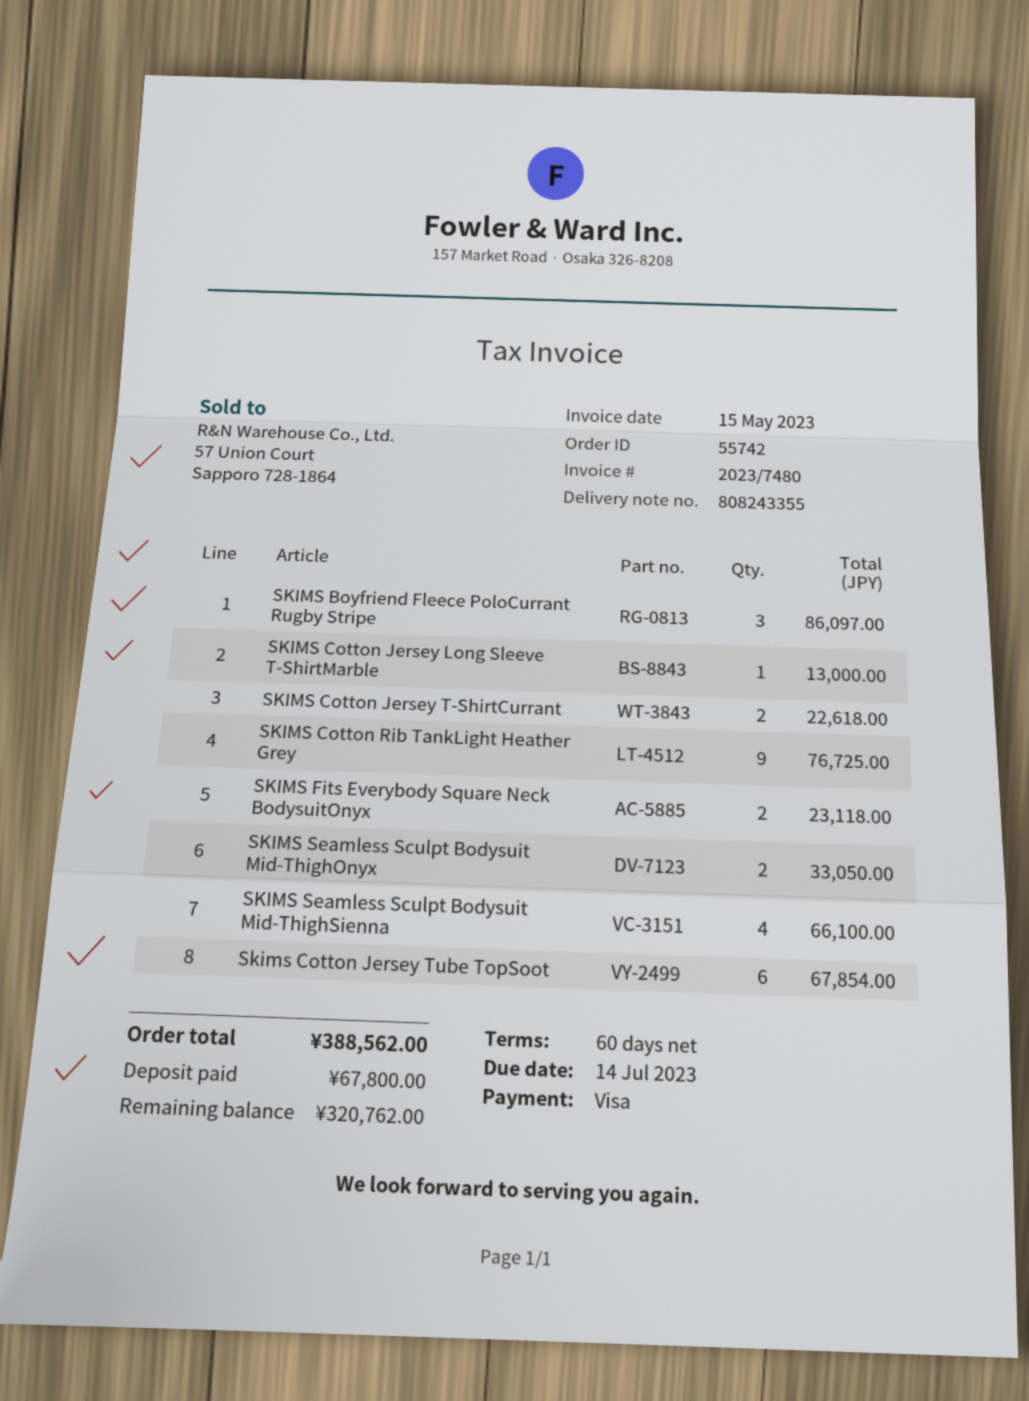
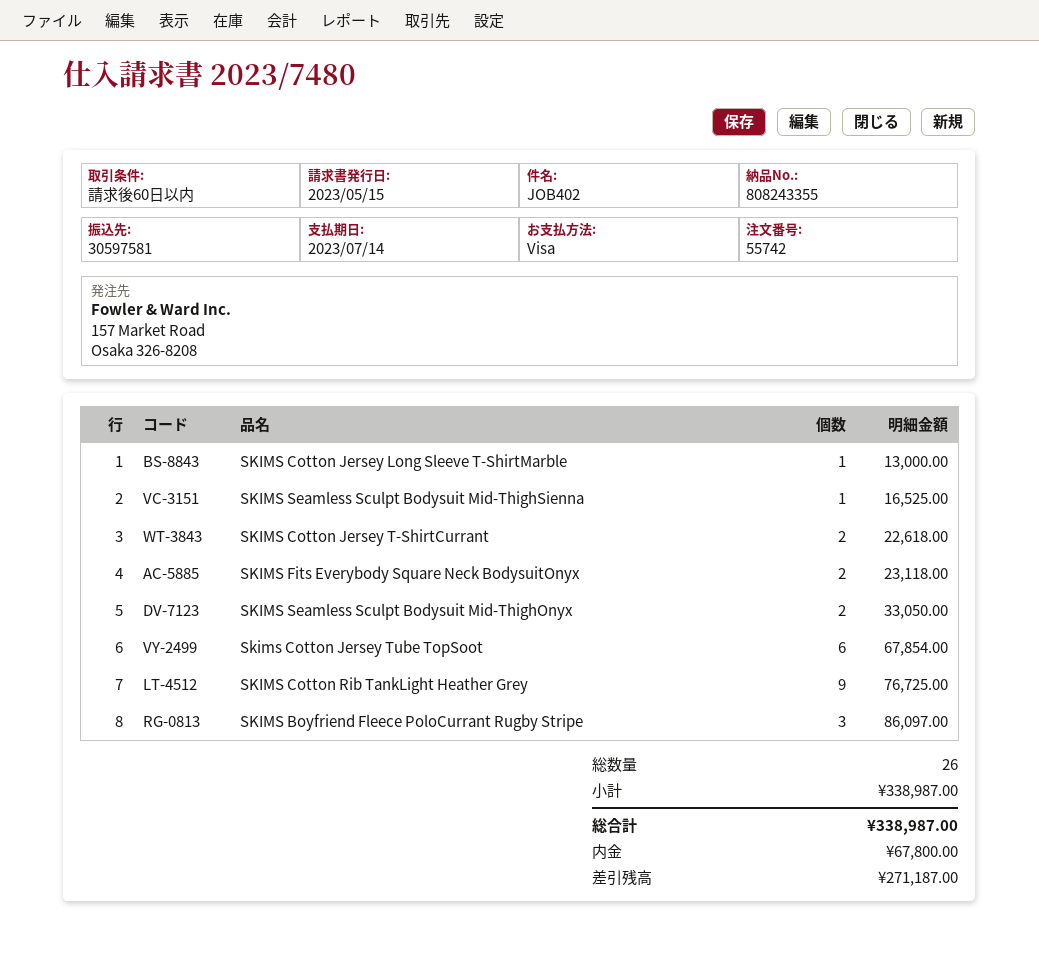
SKIMS Seamless Sculpt Bodysuit Mid-ThighSienna: 4 for 66100.00 -> 1 for 16525.00
total: 388562.00 -> 338987.00
balance: 320762.00 -> 271187.00

